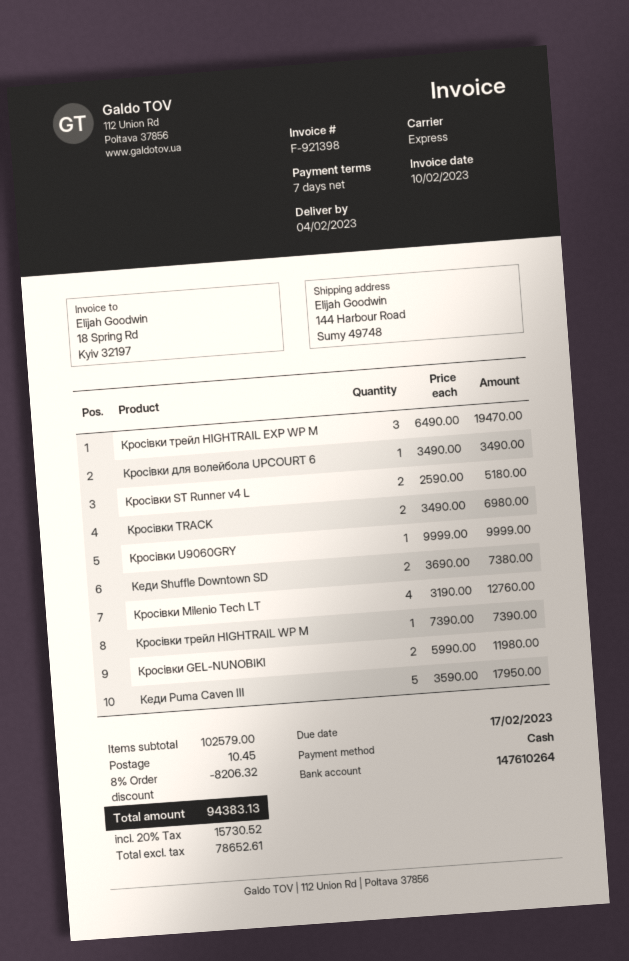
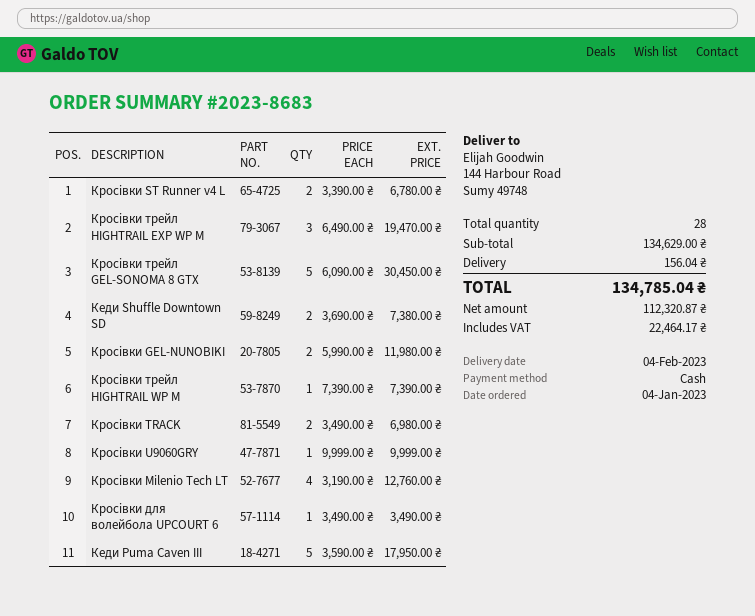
Кросівки ST Runner v4 L: 2 x 2590.00 = 5180.00 -> 2 x 3390.00 = 6780.00
Кросівки трейл GEL-SONOMA 8 GTX: none -> 5 x 6090.00 = 30450.00
subtotal: 102579.00 -> 134629.00
discount: 8% = 8206.32 -> none
shipping: 10.45 -> 156.04
net: 78652.61 -> 112320.87
tax: 15730.52 -> 22464.17
total: 94383.13 -> 134785.04

